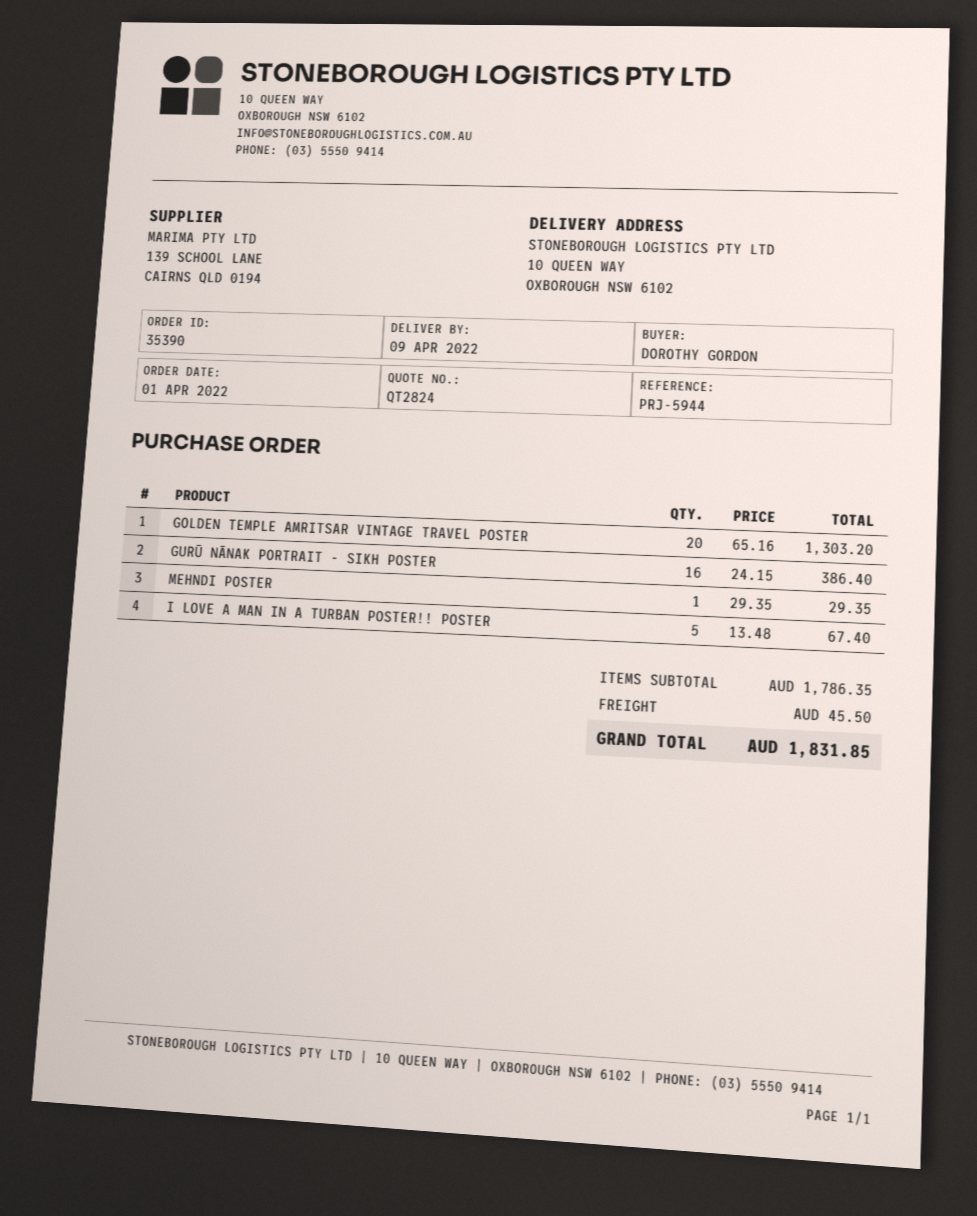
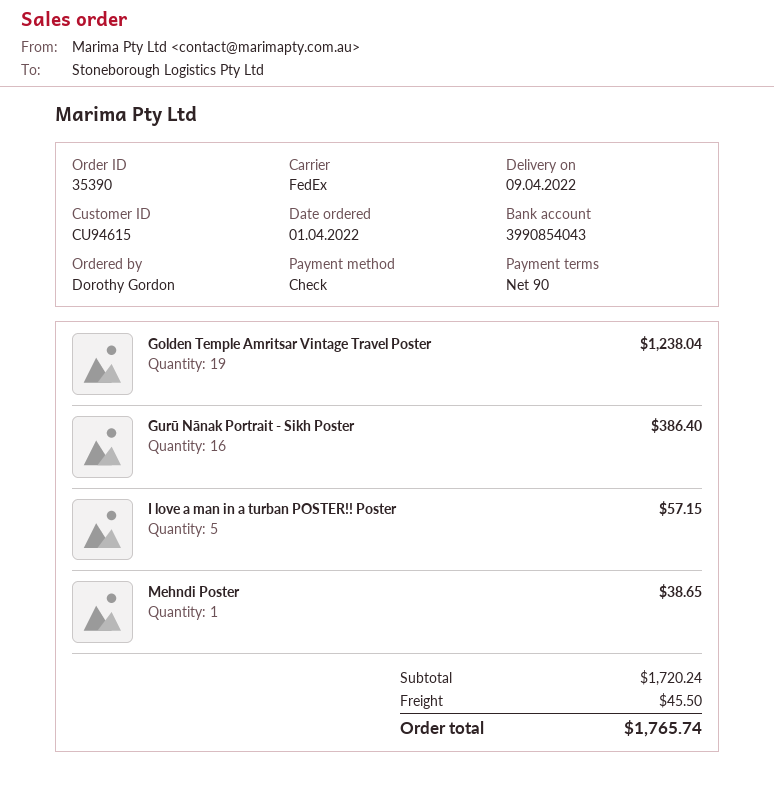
GOLDEN TEMPLE AMRITSAR VINTAGE TRAVEL POSTER: 20 for 1303.20 -> 19 for 1238.04
MEHNDI POSTER: 1 for 29.35 -> 1 for 38.65
I LOVE A MAN IN A TURBAN POSTER!! POSTER: 5 for 67.40 -> 5 for 57.15
subtotal: 1786.35 -> 1720.24
total: 1831.85 -> 1765.74

